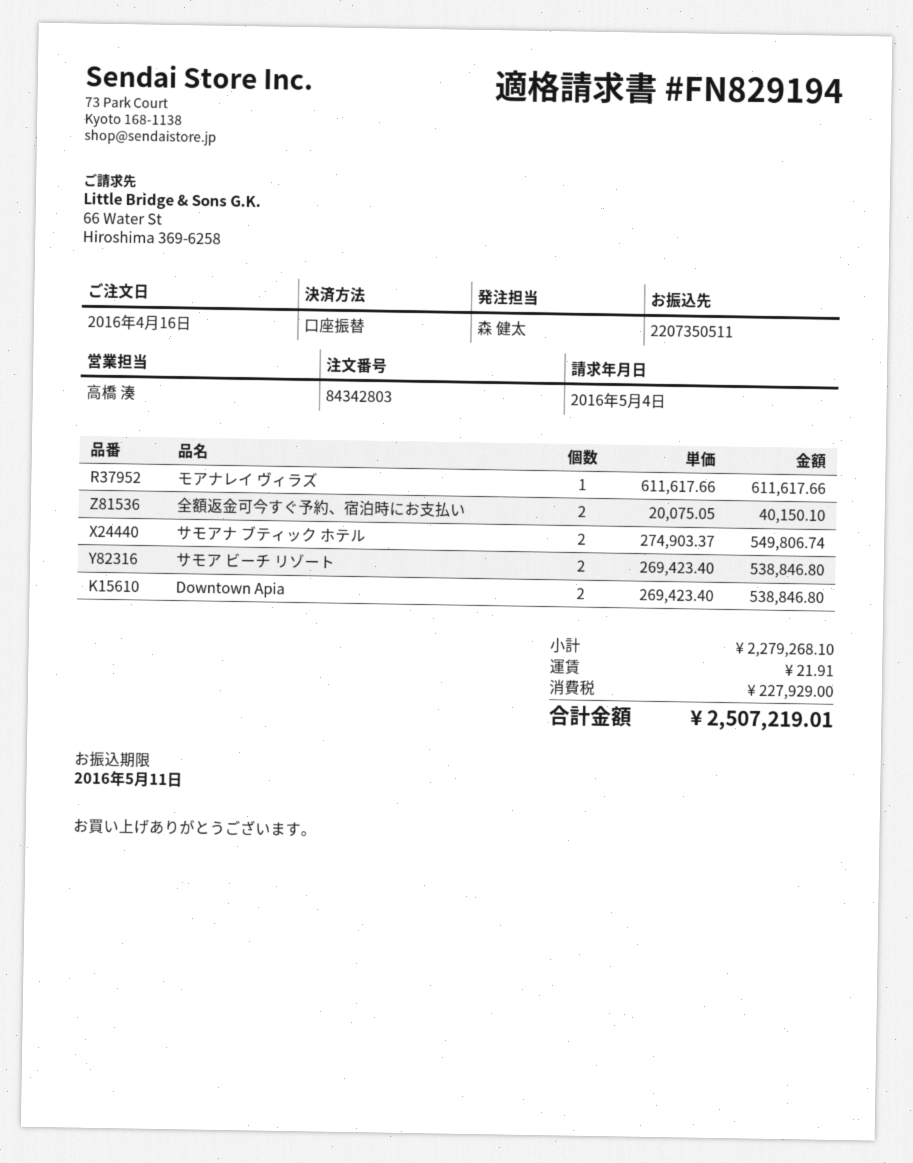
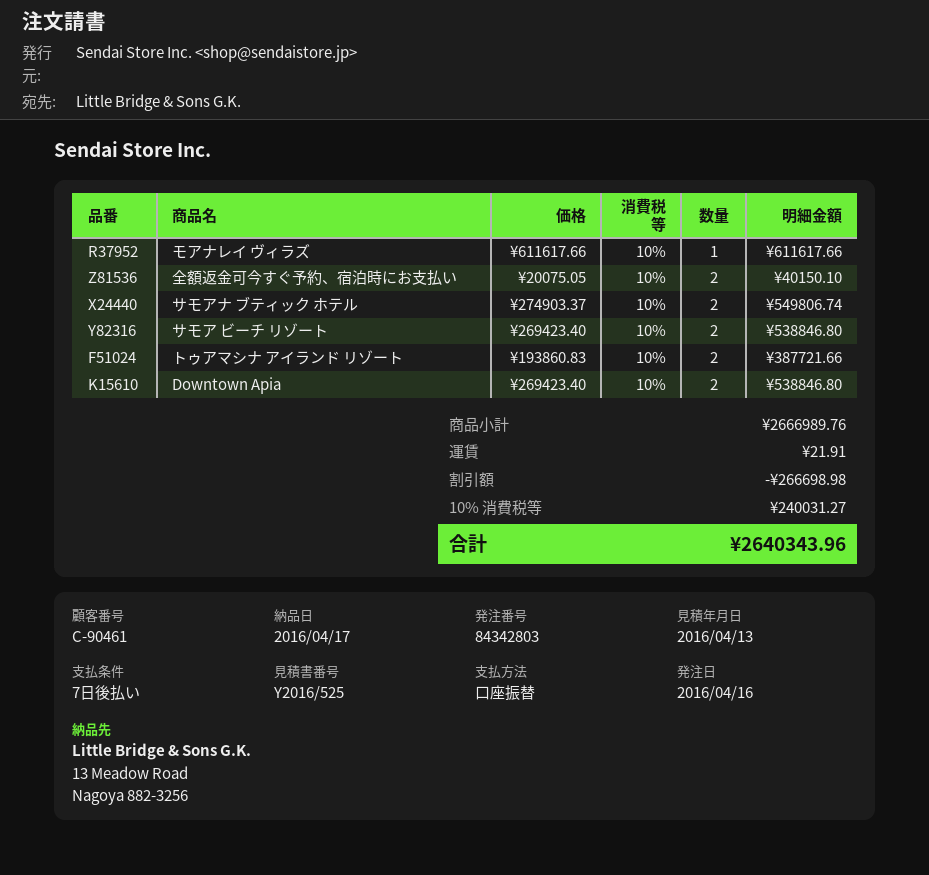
トゥアマシナ アイランド リゾート: none -> 2 x 193860.83 = 387721.66
subtotal: 2279268.10 -> 2666989.76
discount: none -> 266698.98
tax: 227929.00 -> 240031.27
total: 2507219.01 -> 2640343.96

